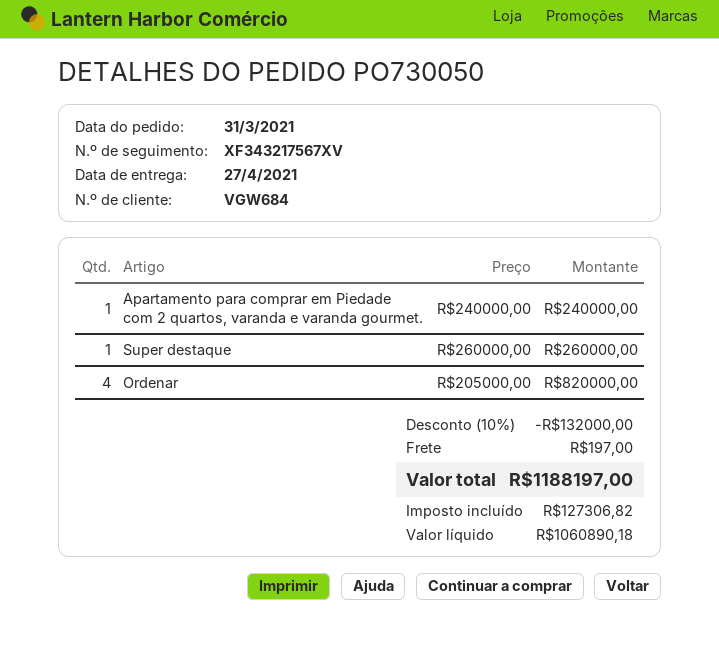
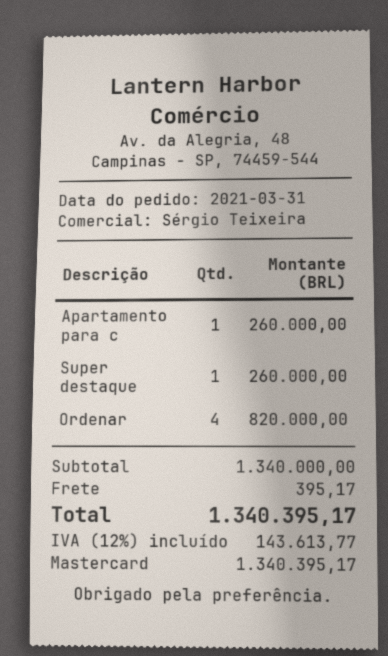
Apartamento para comprar em Piedade com 2 quartos, varanda e varanda gourmet.: 1 for 240000.00 -> 1 for 260000.00
discount: 10% = 132000.00 -> none
shipping: 197.00 -> 395.17
tax: 127306.82 -> 143613.77
total: 1188197.00 -> 1340395.17

